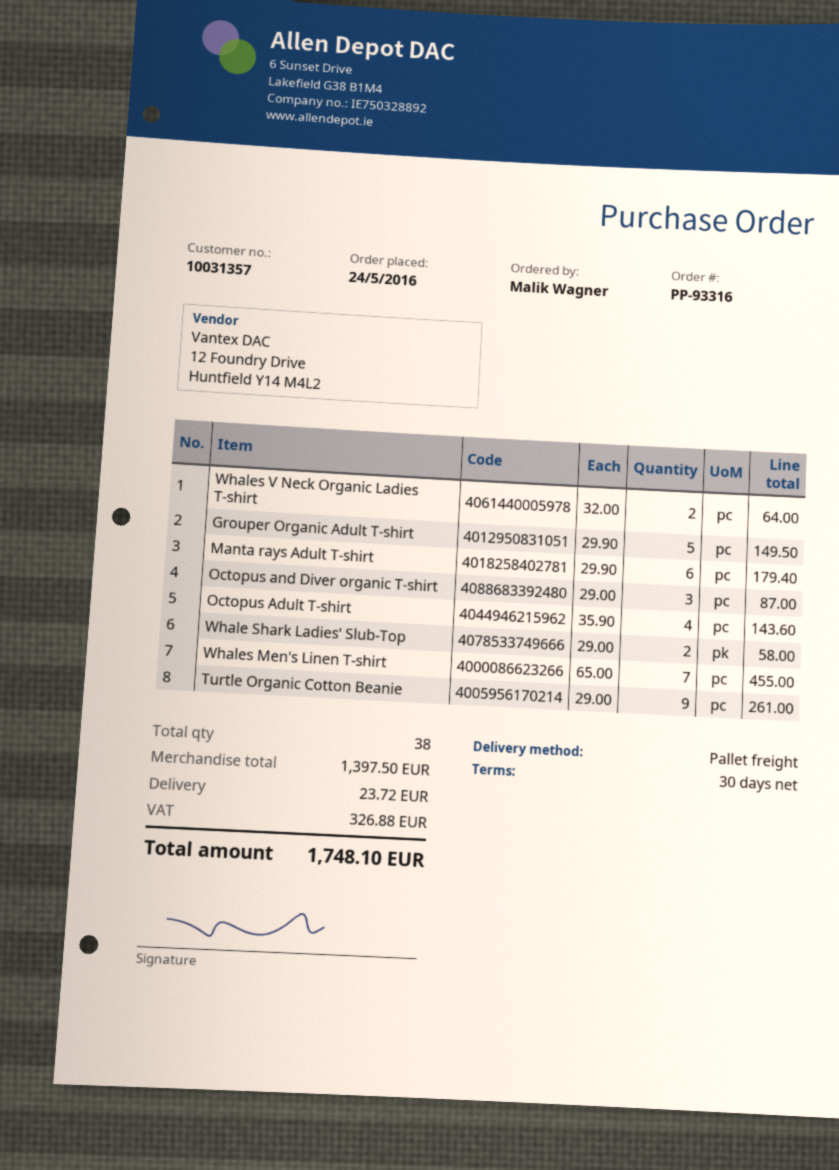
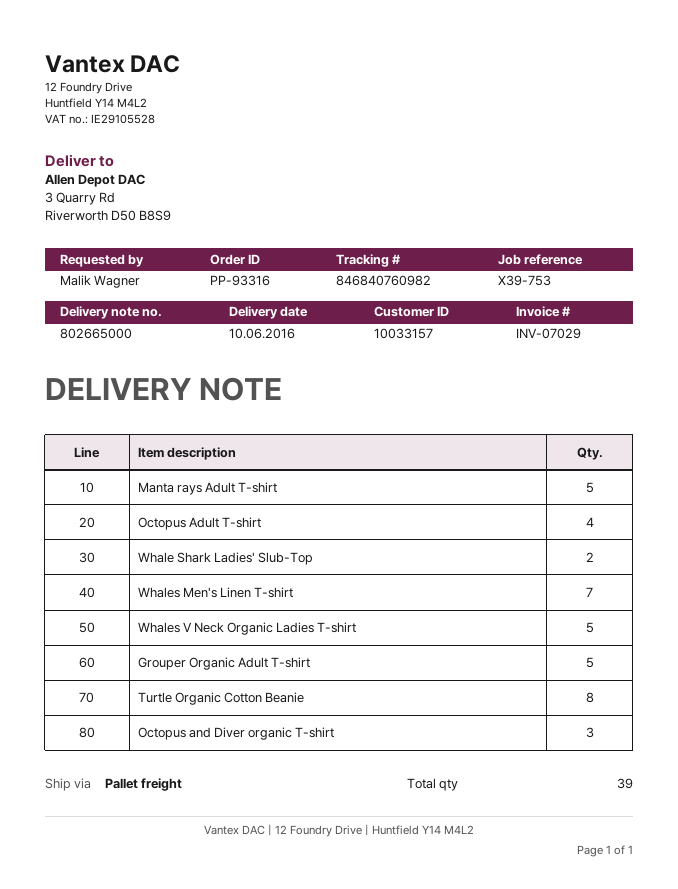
customer number: 10031357 -> 10033157
Whales V Neck Organic Ladies T-shirt: 2 -> 5
Manta rays Adult T-shirt: 6 -> 5
Turtle Organic Cotton Beanie: 9 -> 8
total quantity: 38 -> 39

